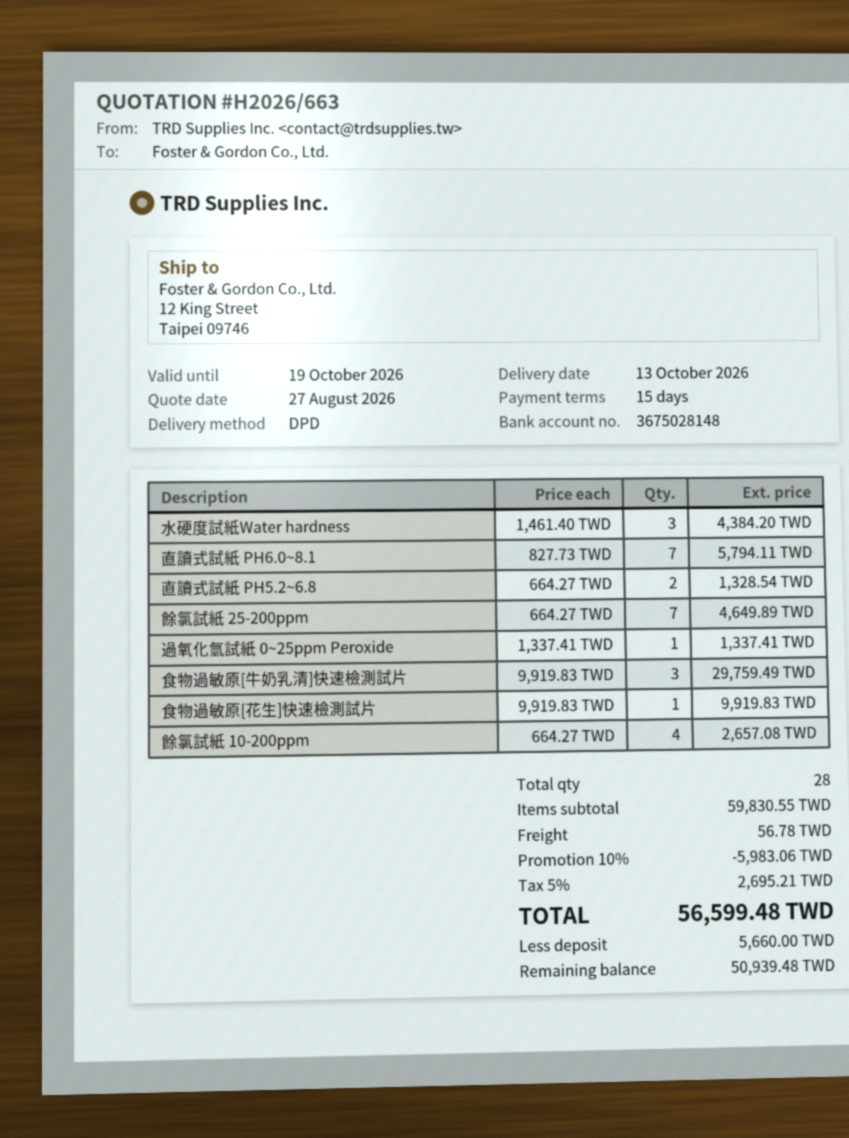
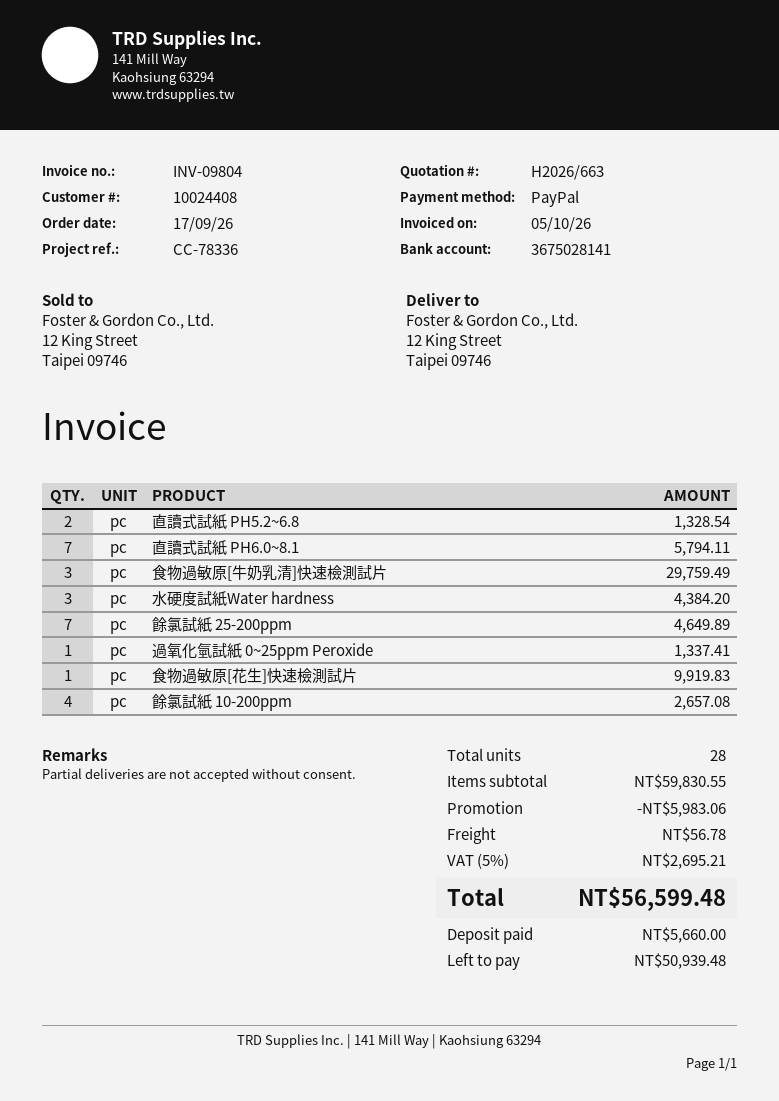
bank account: 3675028148 -> 3675028141

